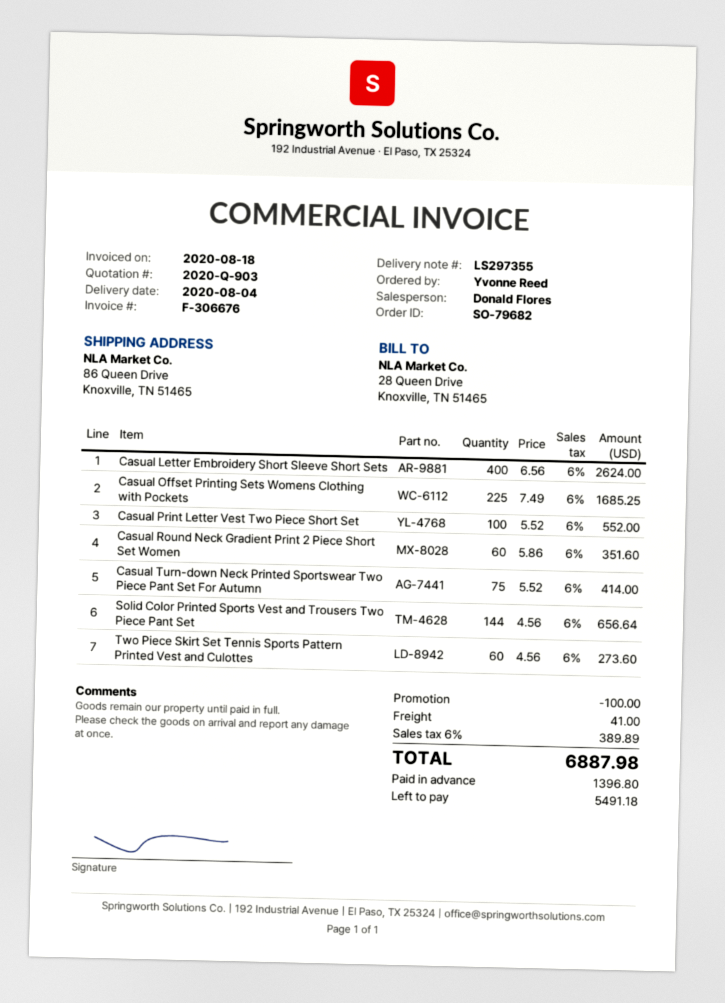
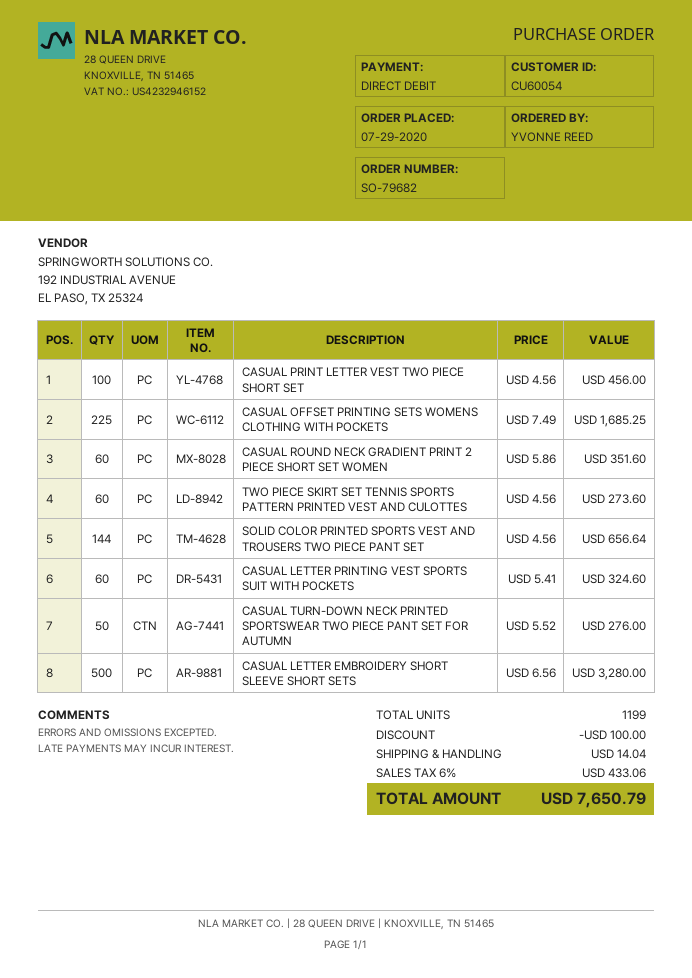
Casual Letter Embroidery Short Sleeve Short Sets: 400 x 6.56 = 2624.00 -> 500 x 6.56 = 3280.00
Casual Print Letter Vest Two Piece Short Set: 100 x 5.52 = 552.00 -> 100 x 4.56 = 456.00
Casual Turn-down Neck Printed Sportswear Two Piece Pant Set For Autumn: 75 x 5.52 = 414.00 -> 50 x 5.52 = 276.00
CASUAL LETTER PRINTING VEST SPORTS SUIT WITH POCKETS: none -> 60 x 5.41 = 324.60
shipping: 41.00 -> 14.04
tax: 6% = 389.89 -> 6% = 433.06
total: 6887.98 -> 7650.79

